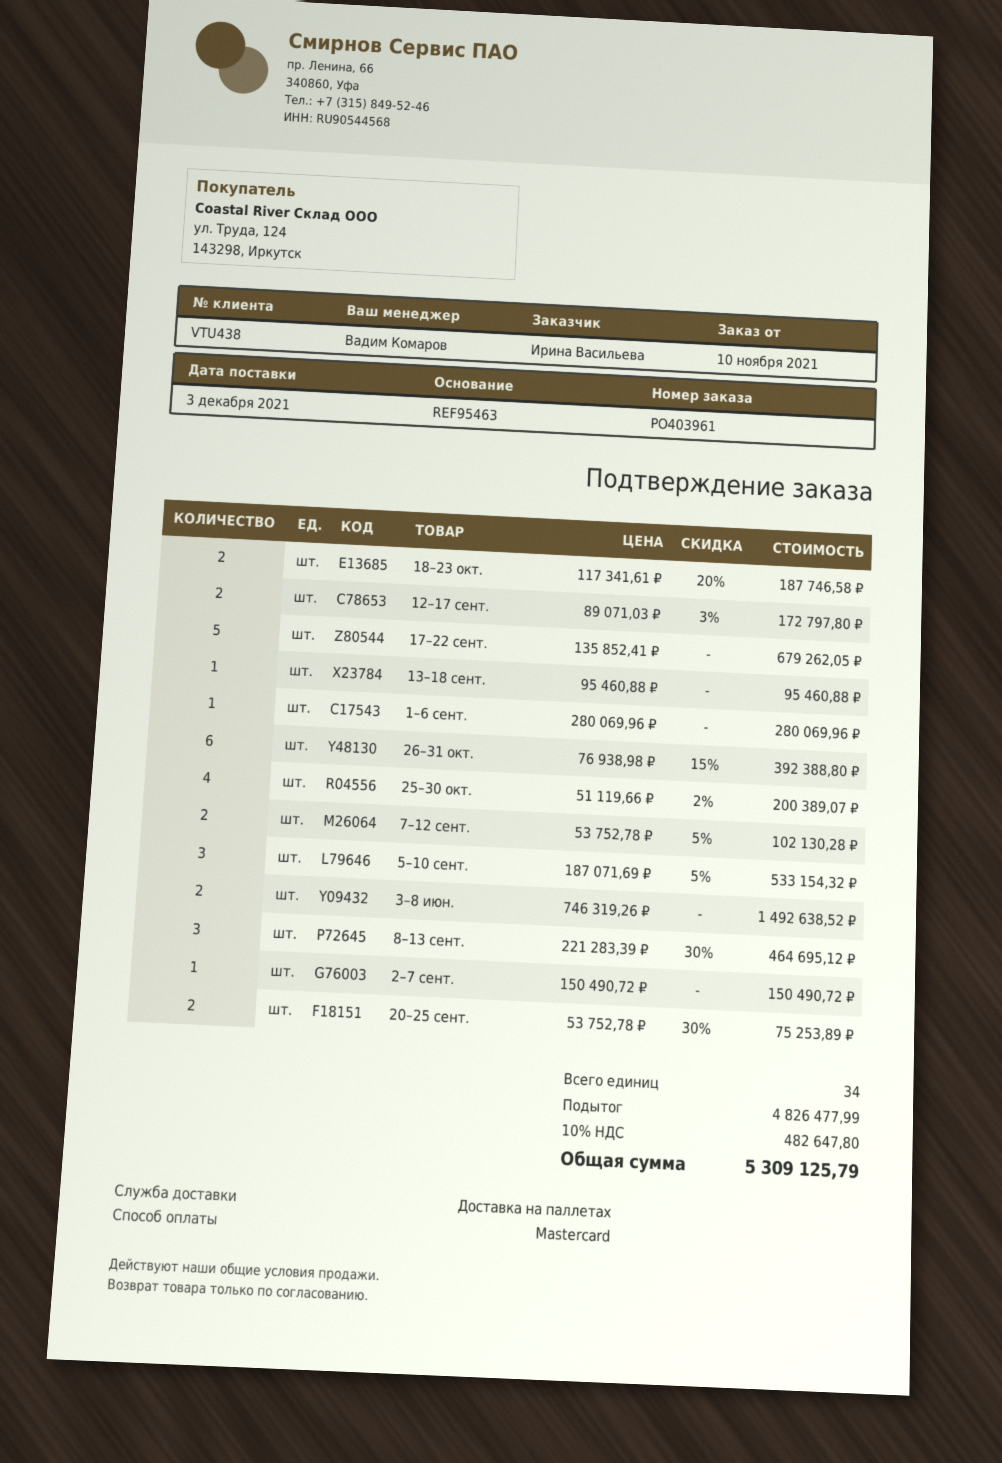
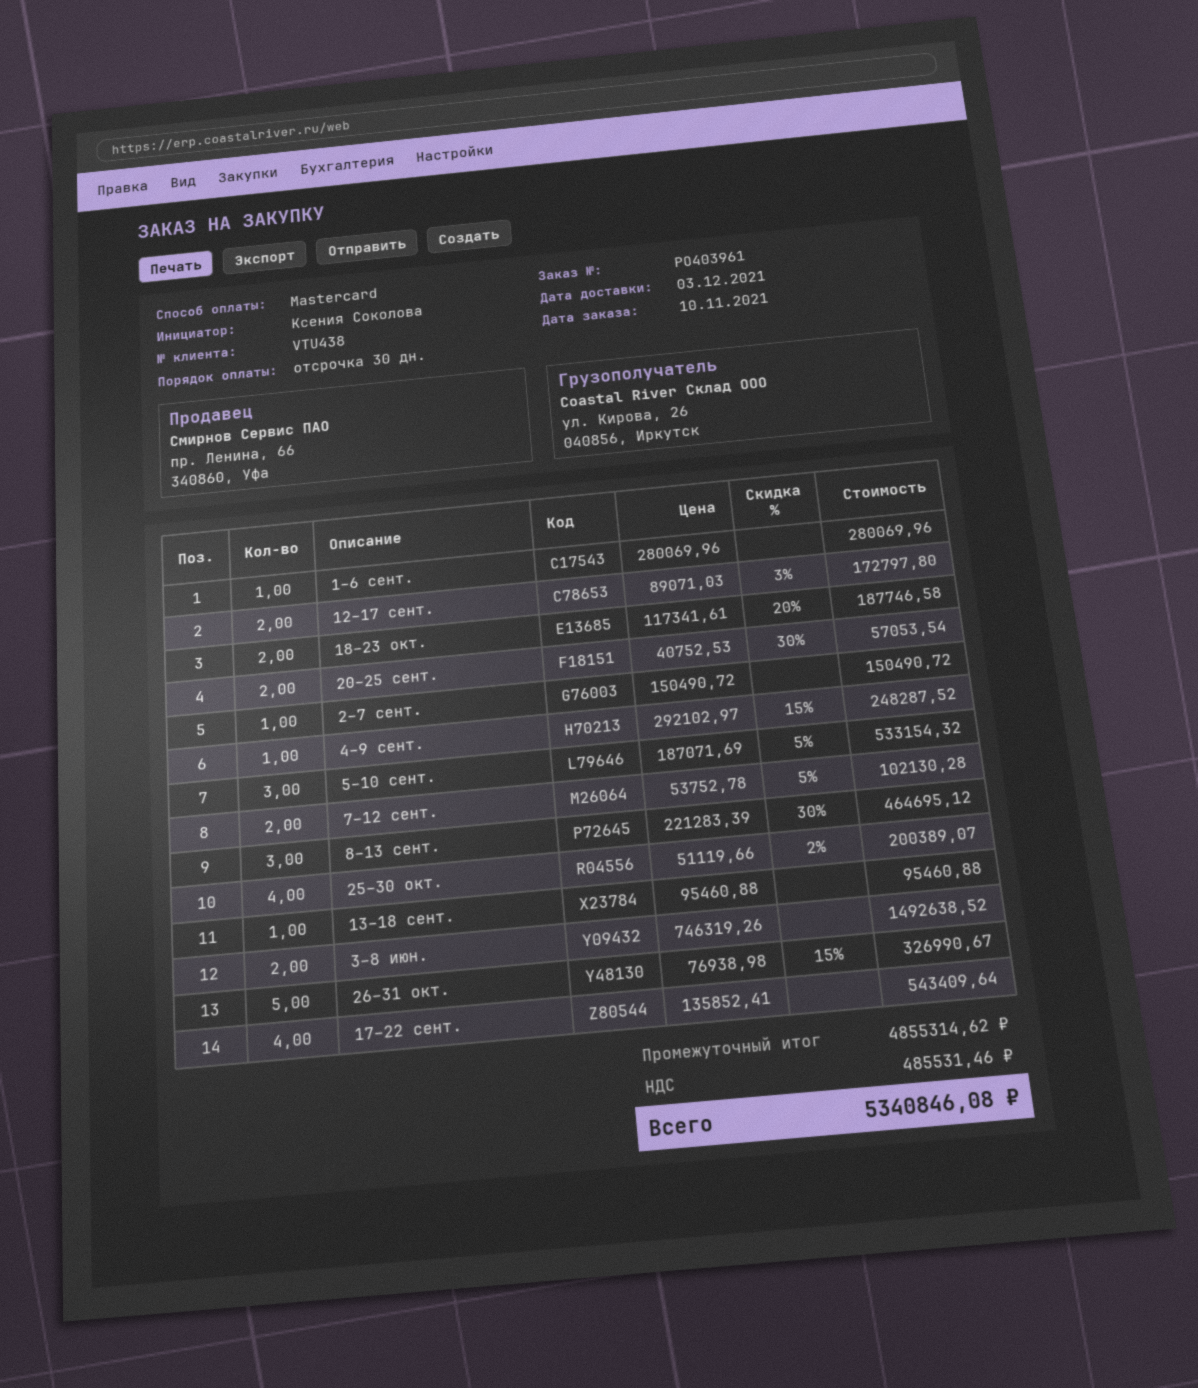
ordered by: Ирина Васильева -> Ксения Соколова
17–22 сент.: 5 x 135852.41 = 679262.05 -> 4 x 135852.41 = 543409.64
26–31 окт.: 6 x 76938.98 - 15% = 392388.80 -> 5 x 76938.98 - 15% = 326990.67
20–25 сент.: 2 x 53752.78 - 30% = 75253.89 -> 2 x 40752.53 - 30% = 57053.54
4–9 сент.: none -> 1 x 292102.97 - 15% = 248287.52
subtotal: 4826477.99 -> 4855314.62
tax: 482647.80 -> 485531.46
total: 5309125.79 -> 5340846.08

